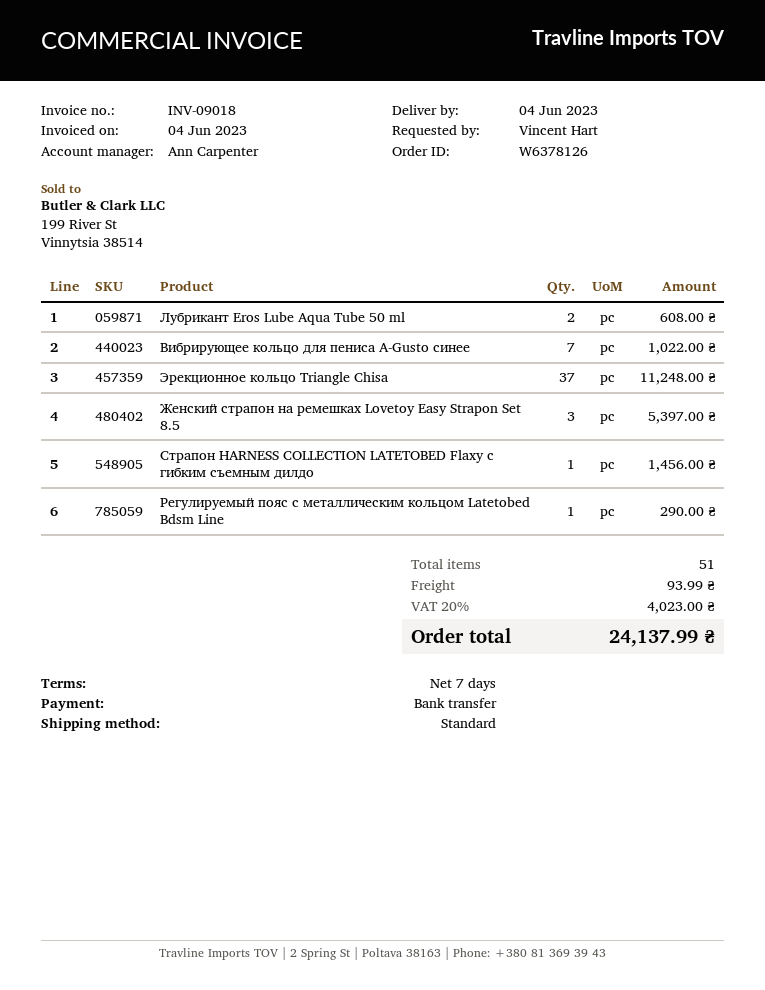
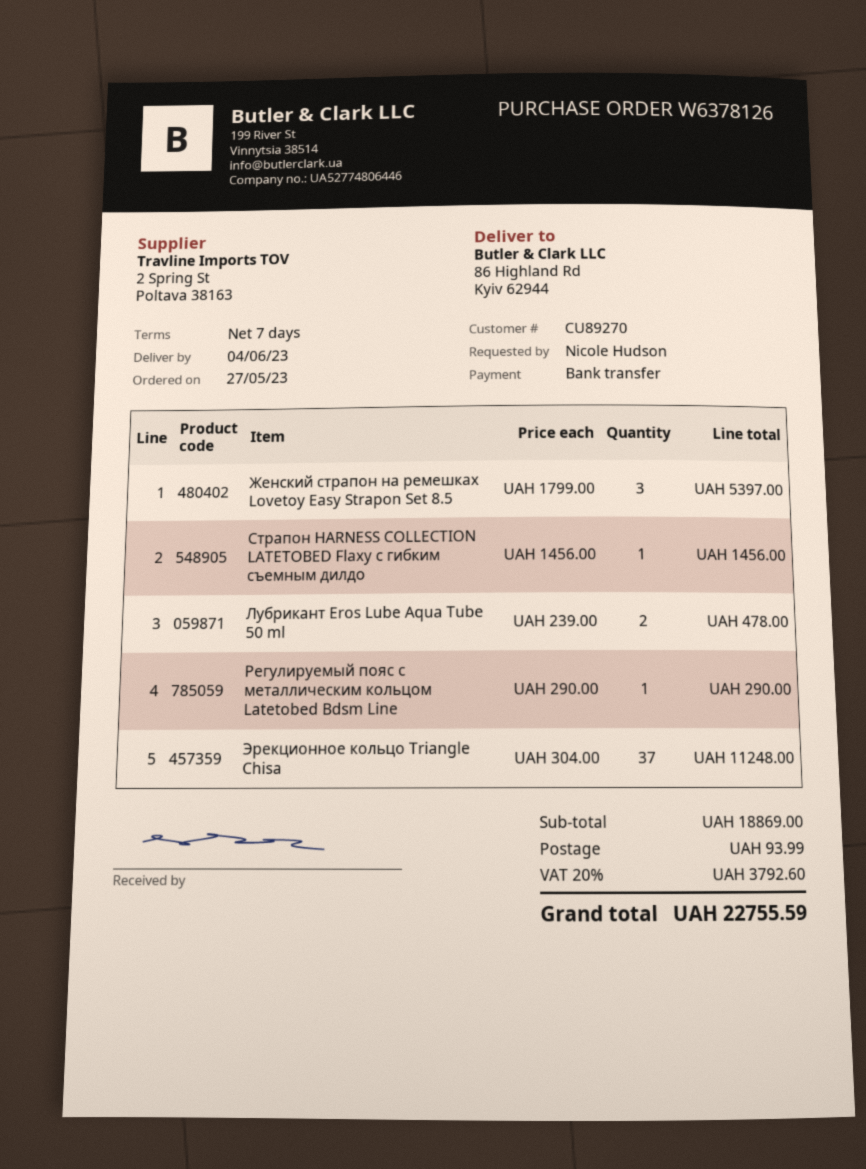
ordered by: Vincent Hart -> Nicole Hudson
Лубрикант Eros Lube Aqua Tube 50 ml: 2 for 608.00 -> 2 for 478.00
Вибрирующее кольцо для пениса A-Gusto синее: 7 for 1022.00 -> none
tax: 20% = 4023.00 -> 20% = 3792.60
total: 24137.99 -> 22755.59

